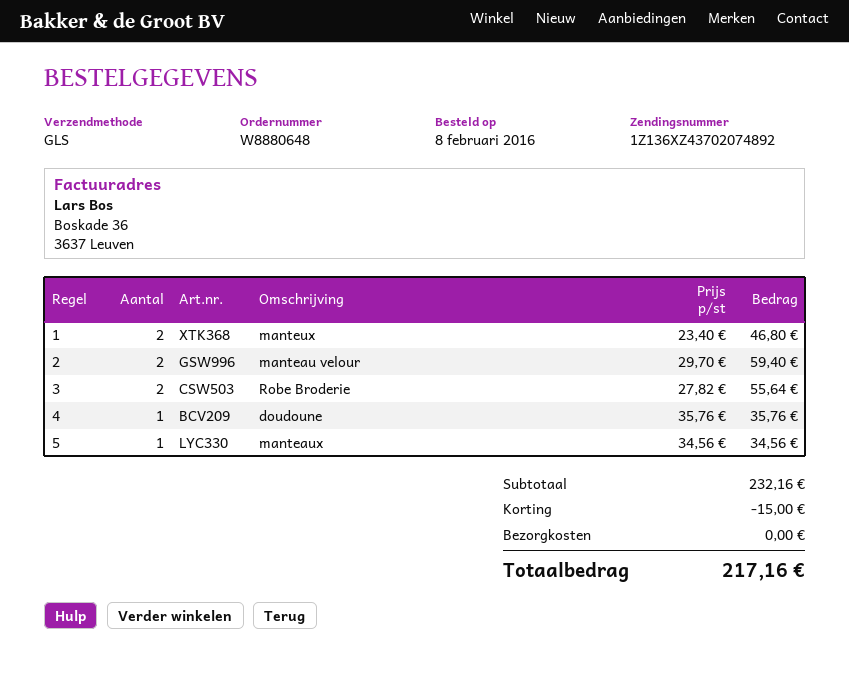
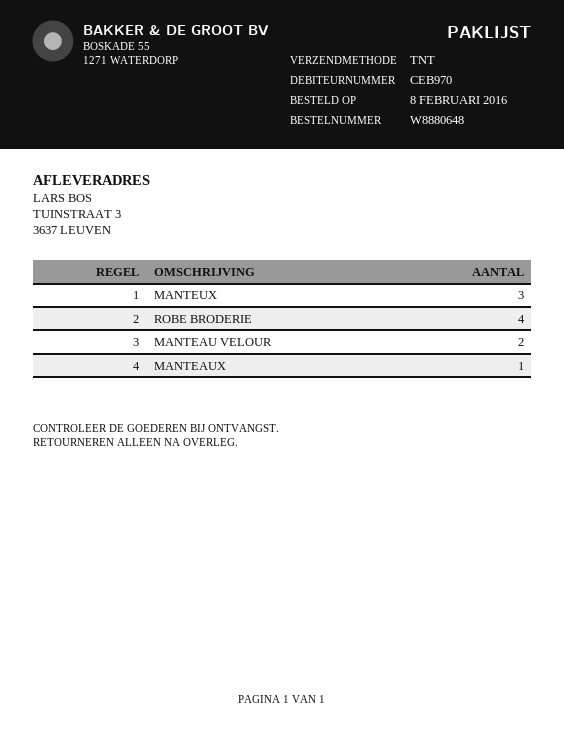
shipping method: GLS -> TNT
manteux: 2 -> 3
Robe Broderie: 2 -> 4
doudoune: 1 -> none

